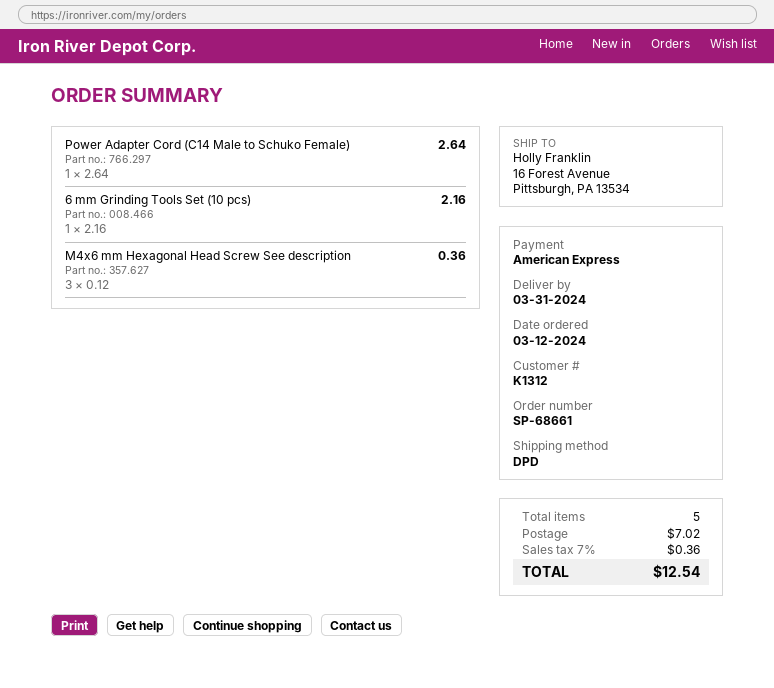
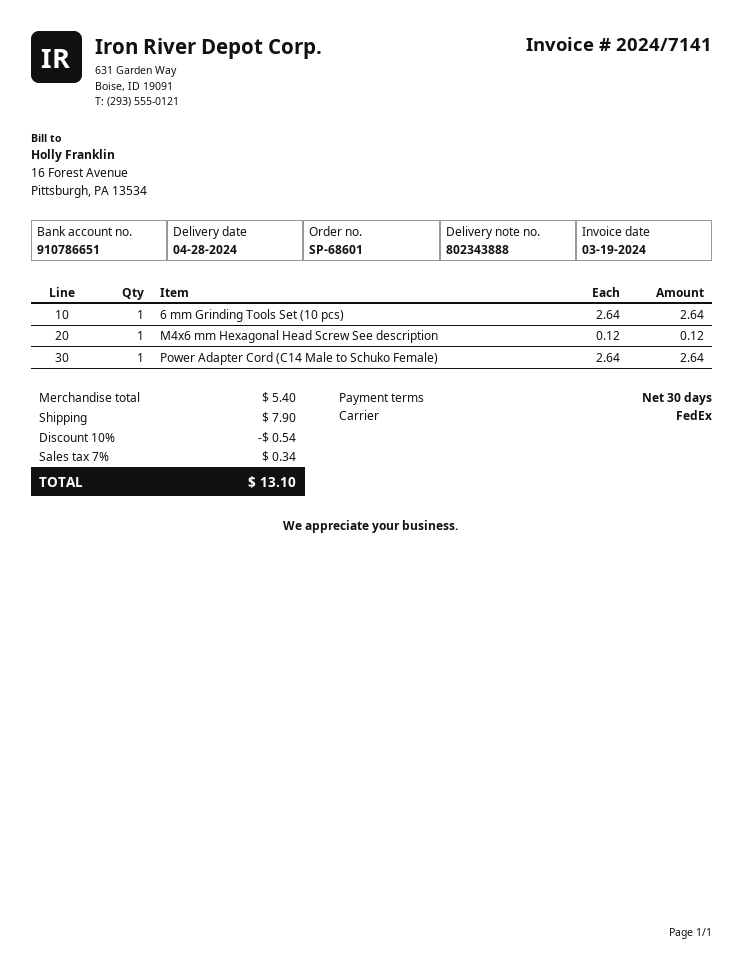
order number: SP-68661 -> SP-68601
delivery date: 2024-03-31 -> 2024-04-28
shipping method: DPD -> FedEx
6 mm Grinding Tools Set (10 pcs): 1 x 2.16 = 2.16 -> 1 x 2.64 = 2.64
M4x6 mm Hexagonal Head Screw See description: 3 x 0.12 = 0.36 -> 1 x 0.12 = 0.12
discount: none -> 10% = 0.54
shipping: 7.02 -> 7.90
tax: 7% = 0.36 -> 7% = 0.34
total: 12.54 -> 13.10

